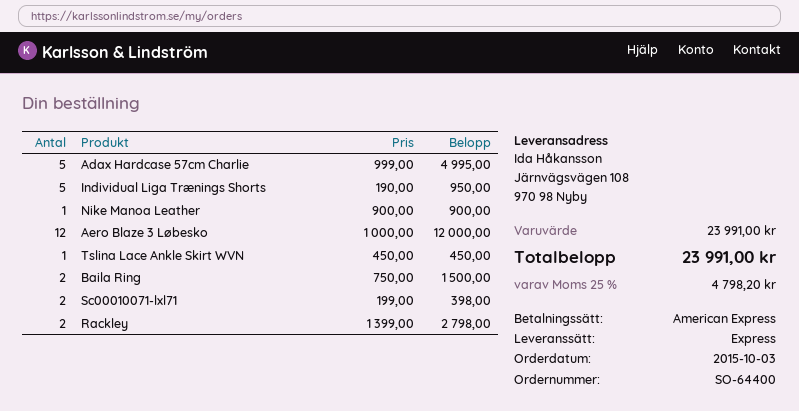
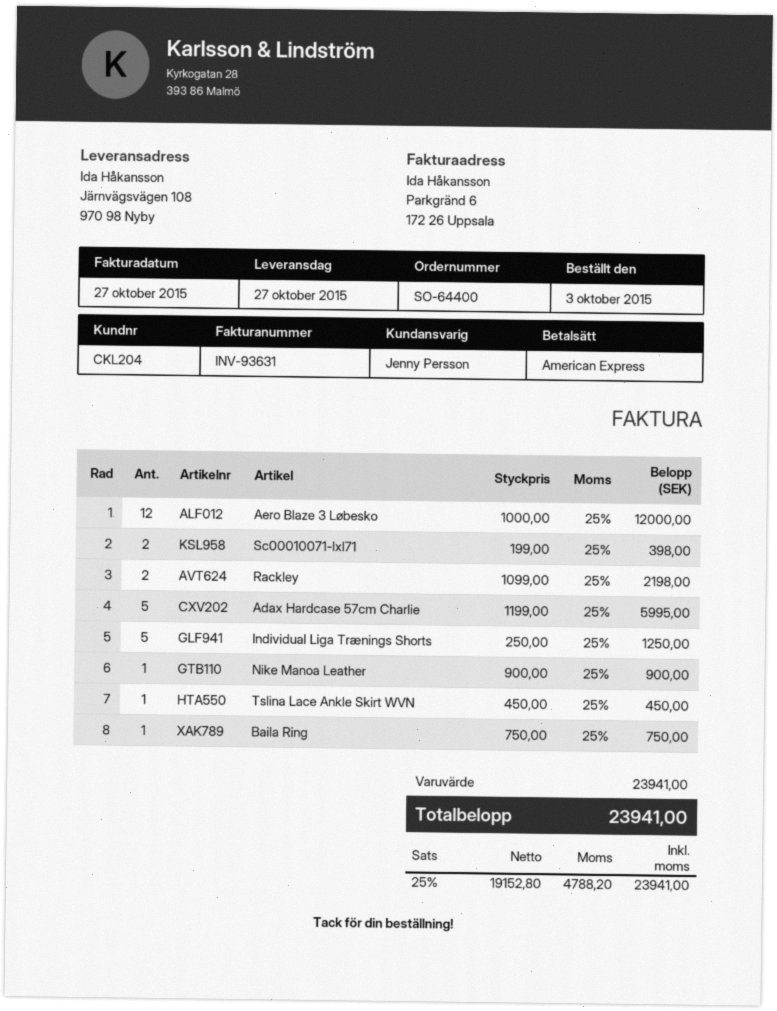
Adax Hardcase 57cm Charlie: 5 x 999.00 = 4995.00 -> 5 x 1199.00 = 5995.00
Individual Liga Trænings Shorts: 5 x 190.00 = 950.00 -> 5 x 250.00 = 1250.00
Baila Ring: 2 x 750.00 = 1500.00 -> 1 x 750.00 = 750.00
Rackley: 2 x 1399.00 = 2798.00 -> 2 x 1099.00 = 2198.00
subtotal: 23991.00 -> 23941.00
tax: 25% = 4798.20 -> 25% = 4788.20
total: 23991.00 -> 23941.00

